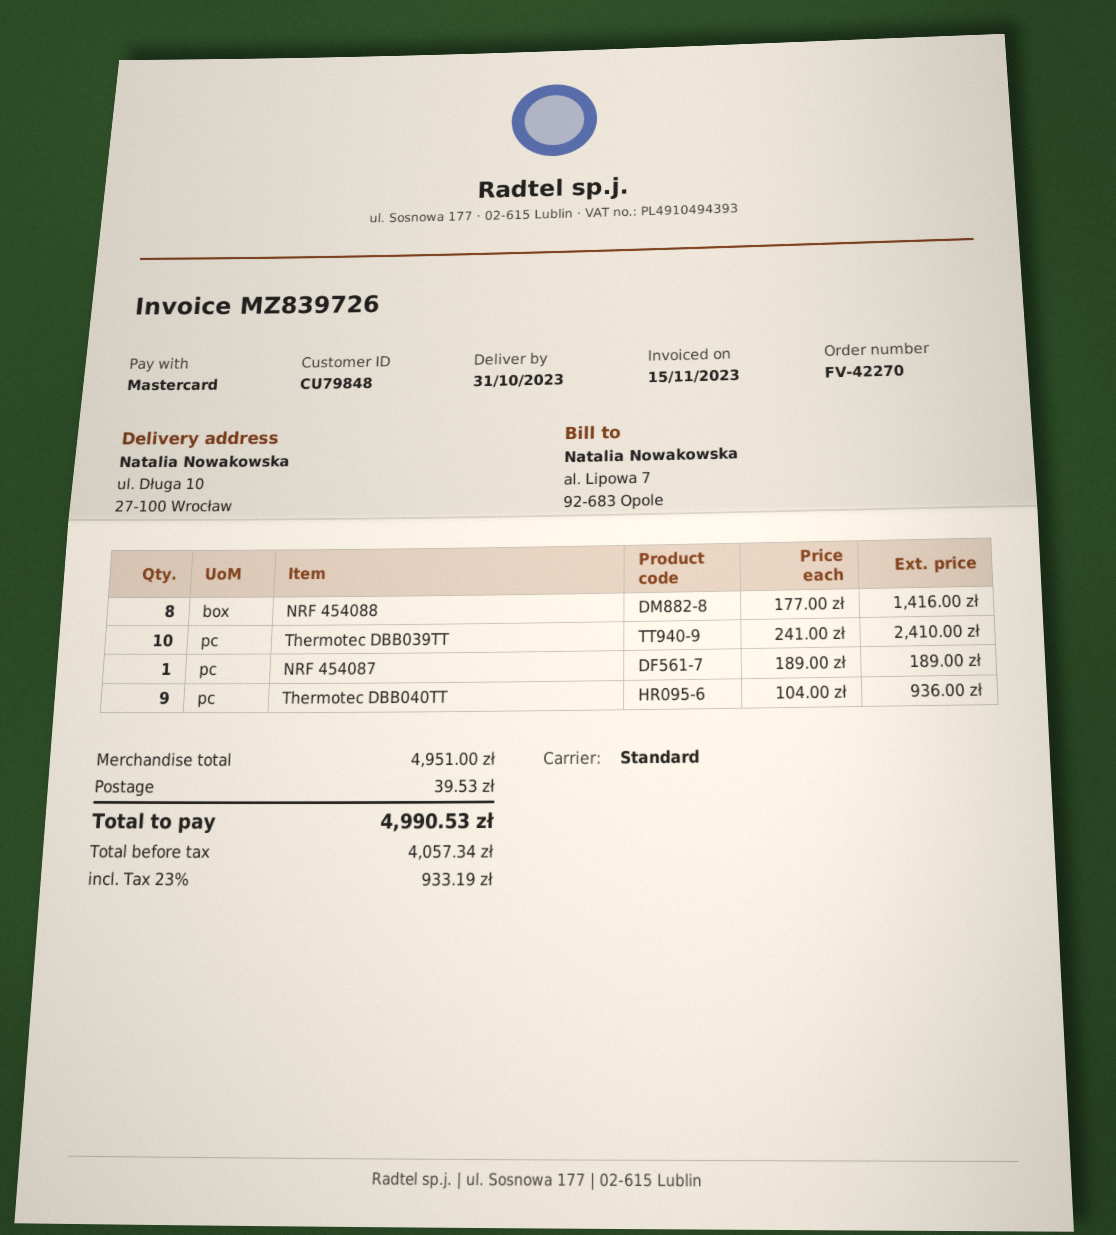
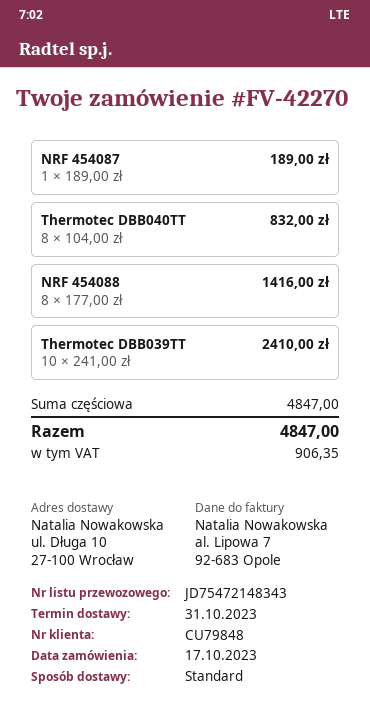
Thermotec DBB040TT: 9 x 104.00 = 936.00 -> 8 x 104.00 = 832.00
subtotal: 4951.00 -> 4847.00
shipping: 39.53 -> none
tax: 933.19 -> 906.35
total: 4990.53 -> 4847.00

